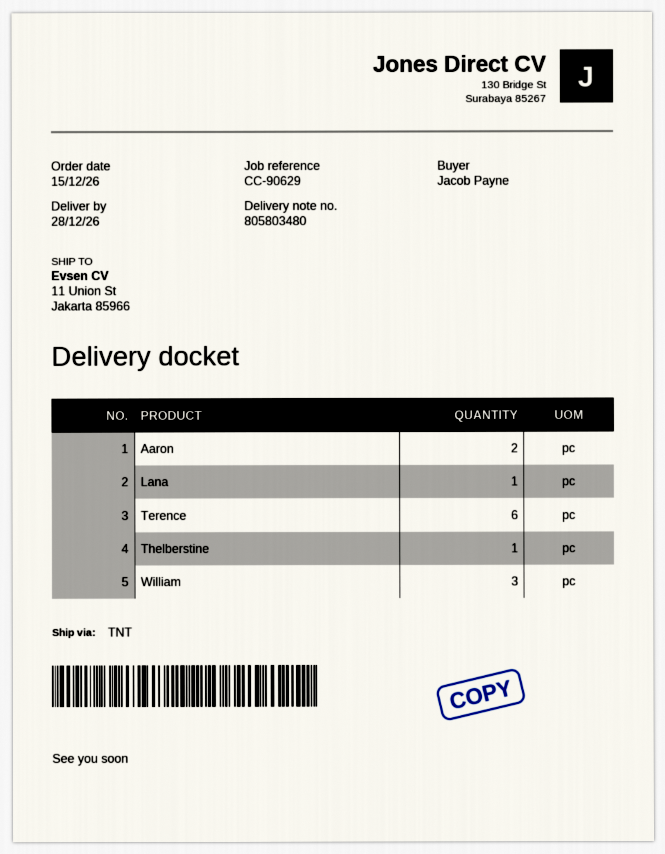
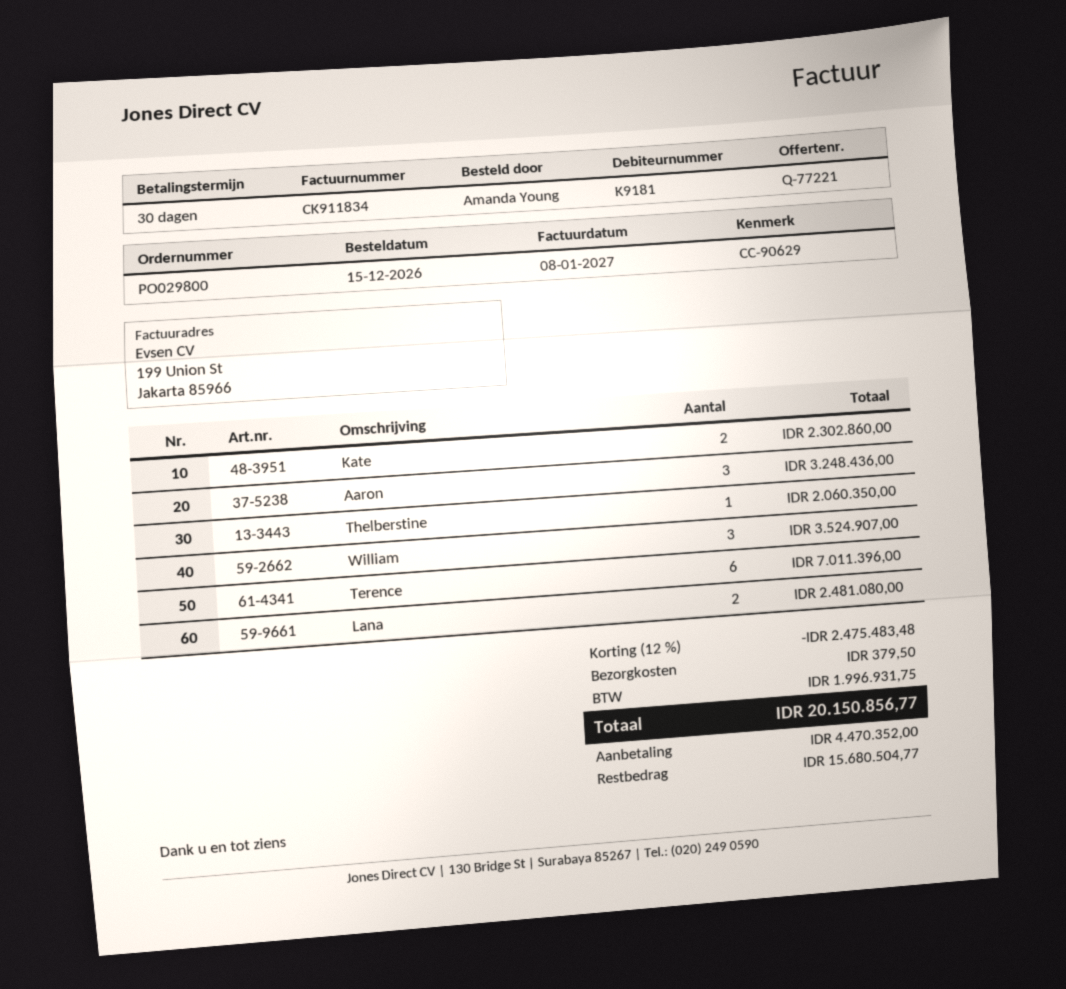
ordered by: Jacob Payne -> Amanda Young
Aaron: 2 -> 3
Lana: 1 -> 2
Kate: none -> 2

